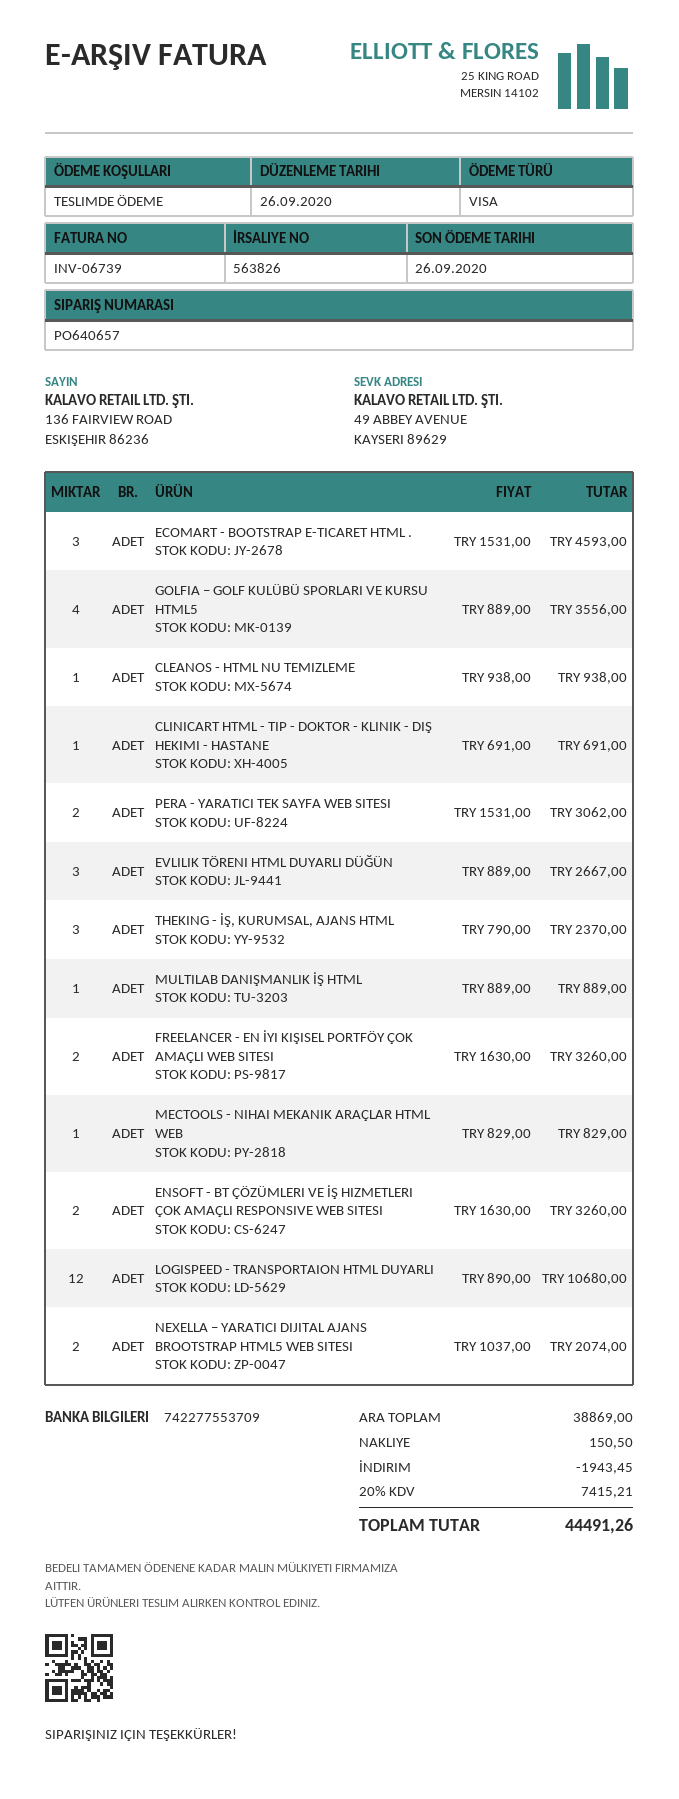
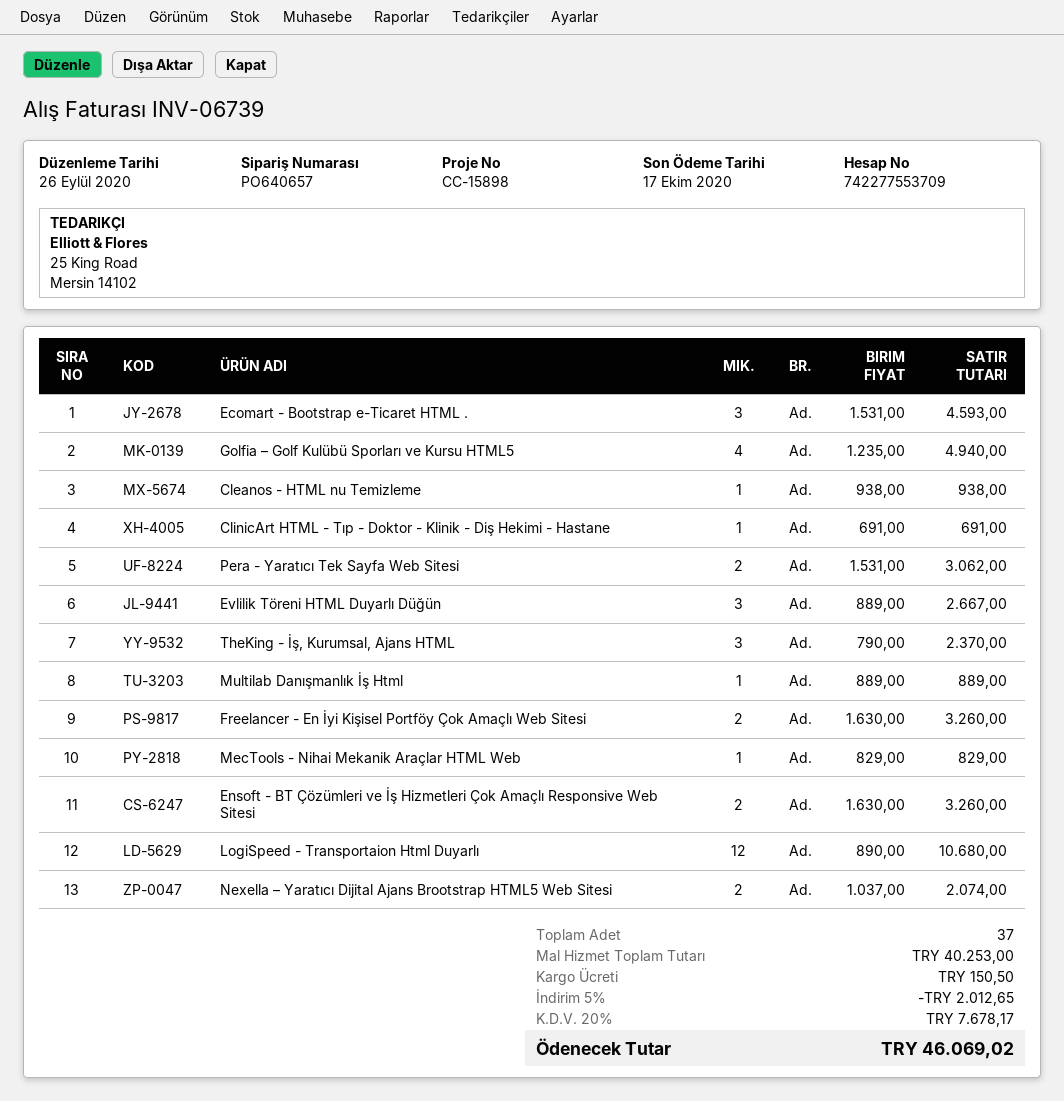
due date: 2020-09-26 -> 2020-10-17
GOLFIA – GOLF KULÜBÜ SPORLARI VE KURSU HTML5: 4 x 889.00 = 3556.00 -> 4 x 1235.00 = 4940.00
subtotal: 38869.00 -> 40253.00
discount: 1943.45 -> 2012.65
tax: 20% = 7415.21 -> 20% = 7678.17
total: 44491.26 -> 46069.02

